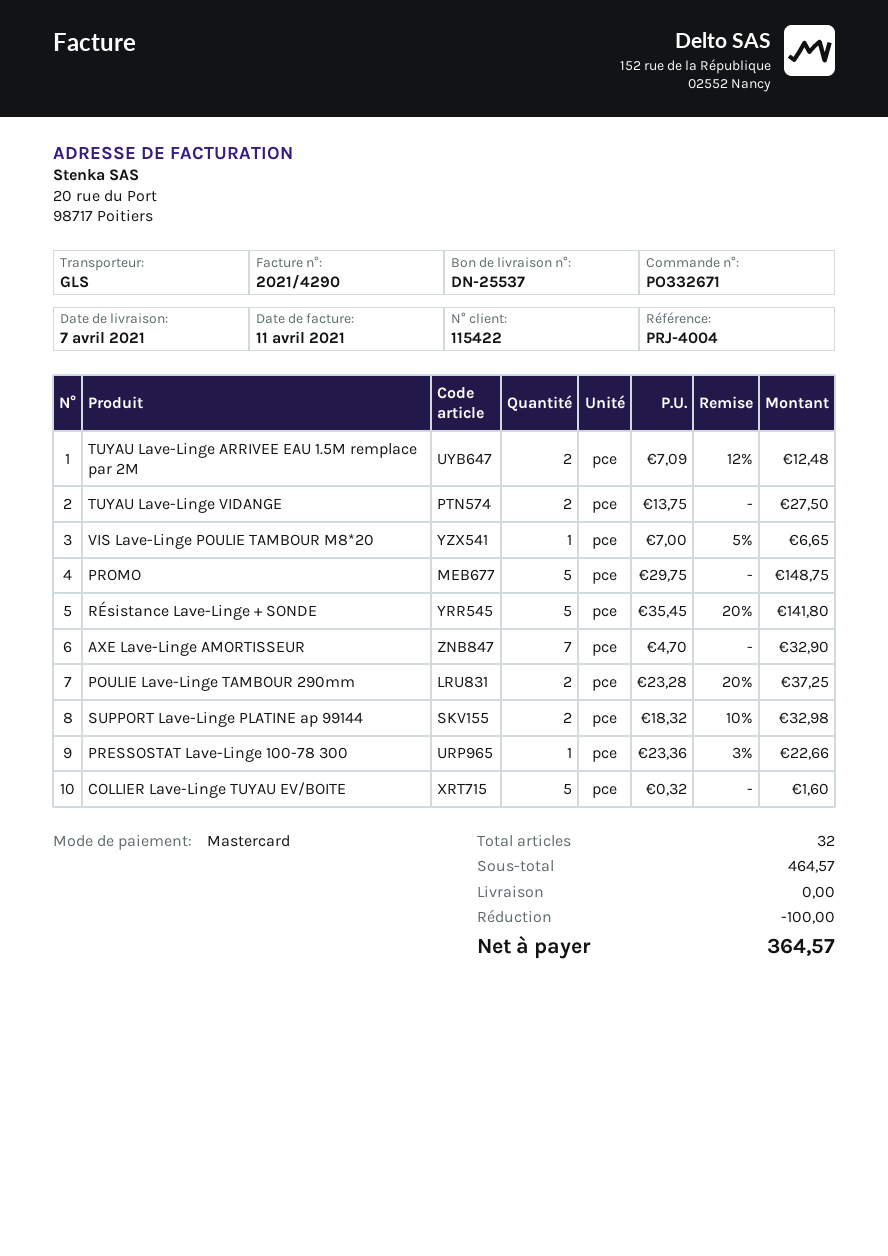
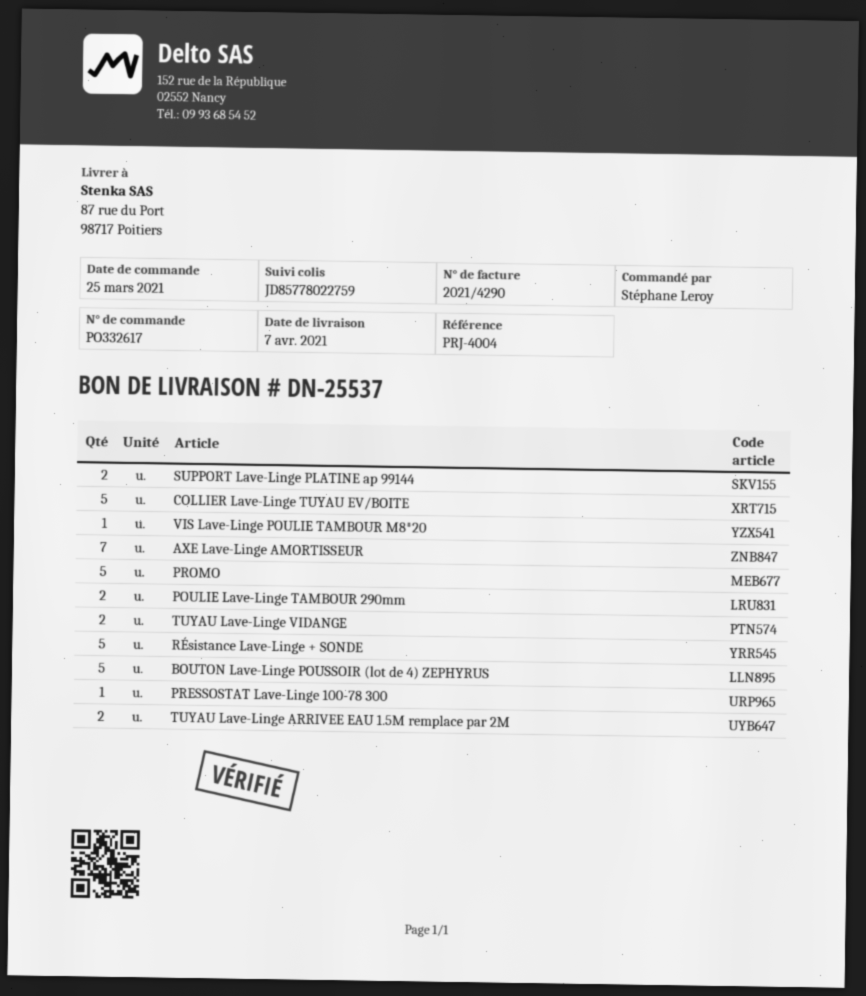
order number: PO332671 -> PO332617
BOUTON Lave-Linge POUSSOIR (lot de 4) ZEPHYRUS: none -> 5

